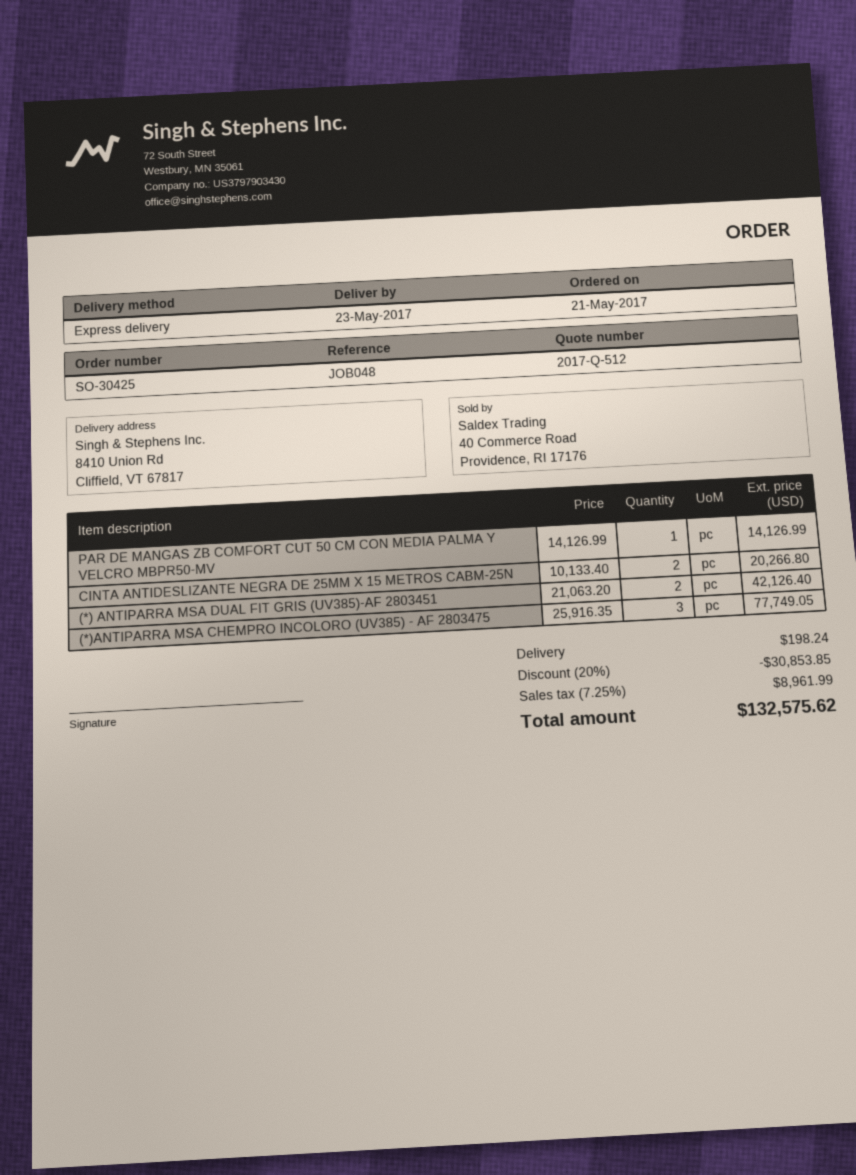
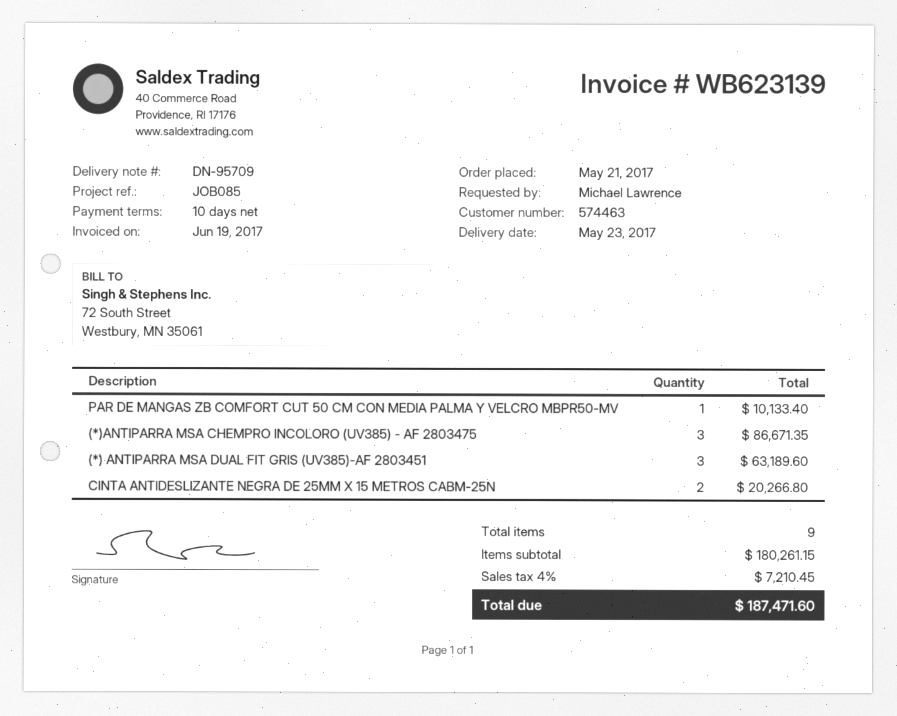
reference: JOB048 -> JOB085
PAR DE MANGAS ZB COMFORT CUT 50 CM CON MEDIA PALMA Y VELCRO MBPR50-MV: 1 for 14126.99 -> 1 for 10133.40
(*) ANTIPARRA MSA DUAL FIT GRIS (UV385)-AF 2803451: 2 for 42126.40 -> 3 for 63189.60
(*)ANTIPARRA MSA CHEMPRO INCOLORO (UV385) - AF 2803475: 3 for 77749.05 -> 3 for 86671.35
discount: 20% = 30853.85 -> none
shipping: 198.24 -> none
tax: 7.25% = 8961.99 -> 4% = 7210.45
total: 132575.62 -> 187471.60

